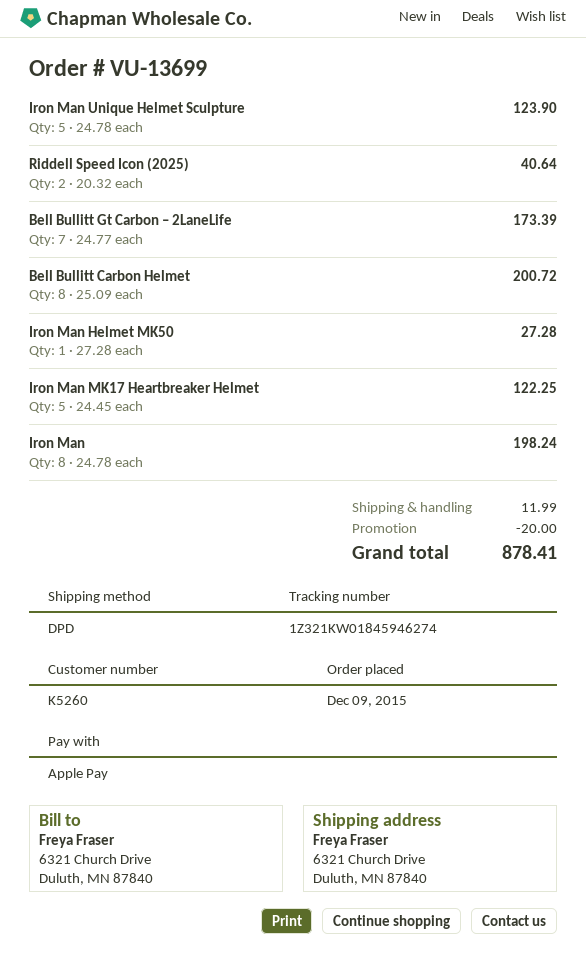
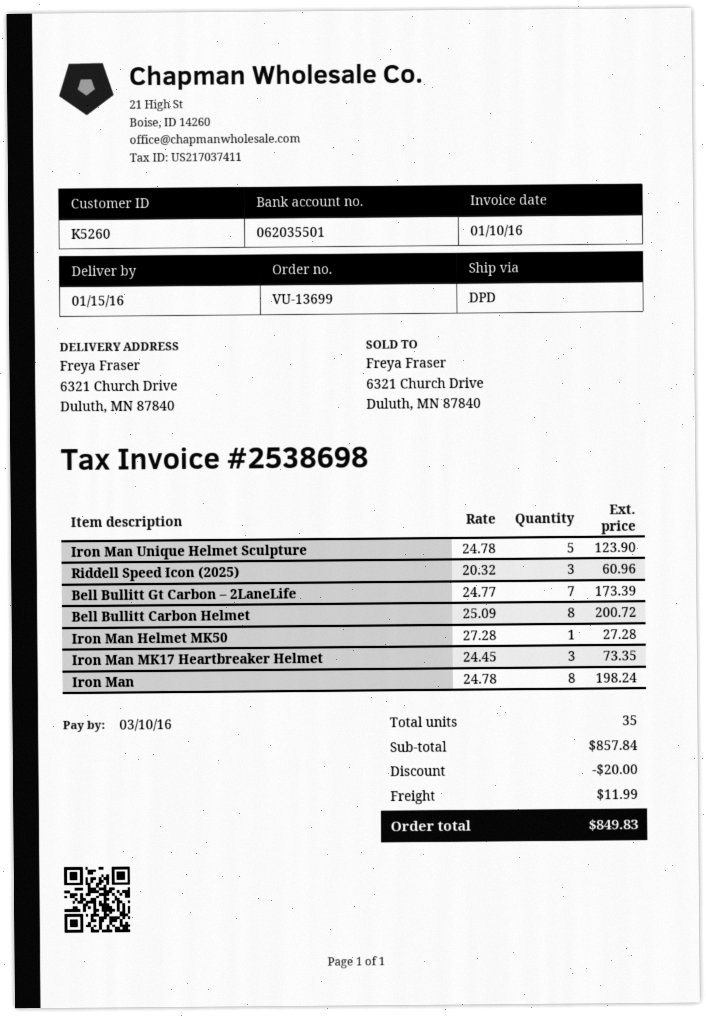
Riddell Speed Icon (2025): 2 x 20.32 = 40.64 -> 3 x 20.32 = 60.96
Iron Man MK17 Heartbreaker Helmet: 5 x 24.45 = 122.25 -> 3 x 24.45 = 73.35
total: 878.41 -> 849.83

